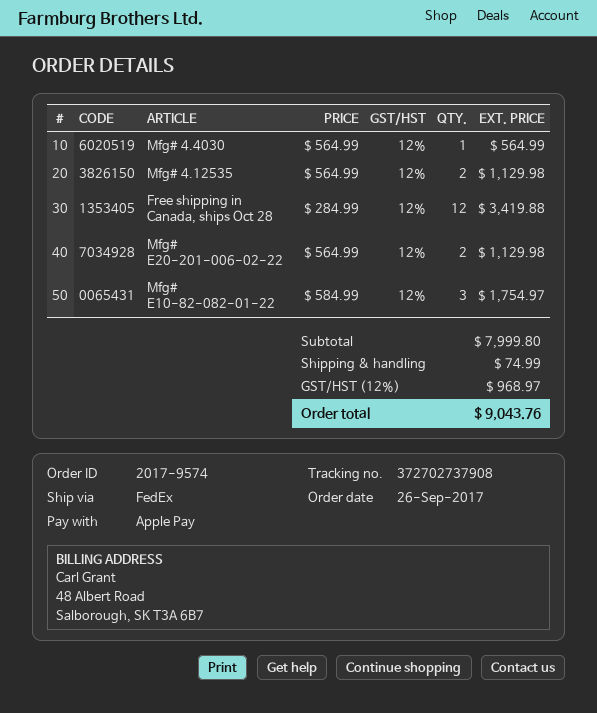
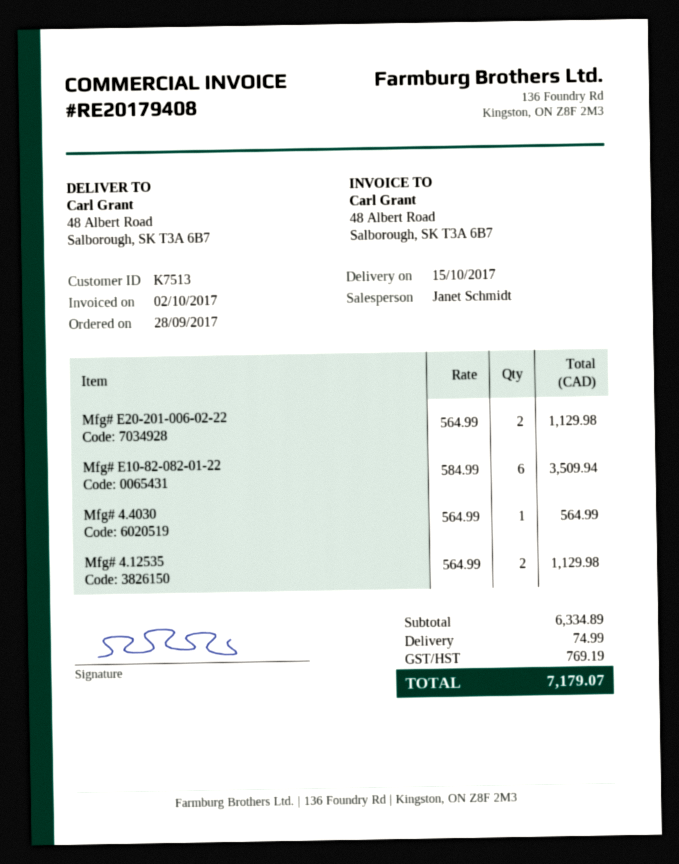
order date: 2017-09-26 -> 2017-09-28
Free shipping in Canada, ships Oct 28: 12 x 284.99 = 3419.88 -> none
Mfg# E10-82-082-01-22: 3 x 584.99 = 1754.97 -> 6 x 584.99 = 3509.94
subtotal: 7999.80 -> 6334.89
tax: 968.97 -> 769.19
total: 9043.76 -> 7179.07

